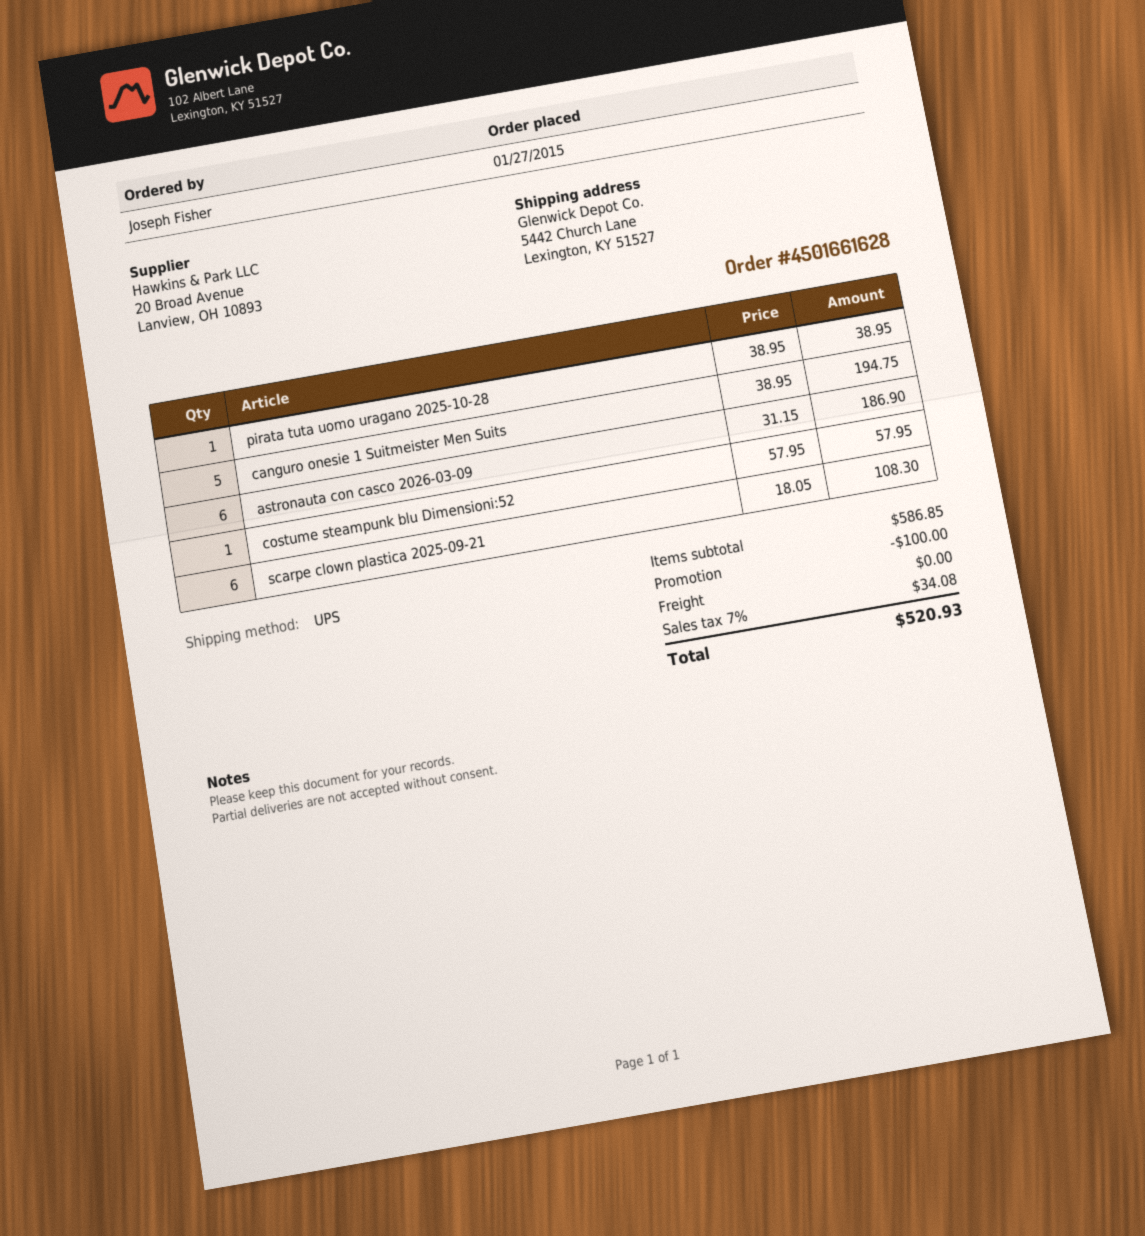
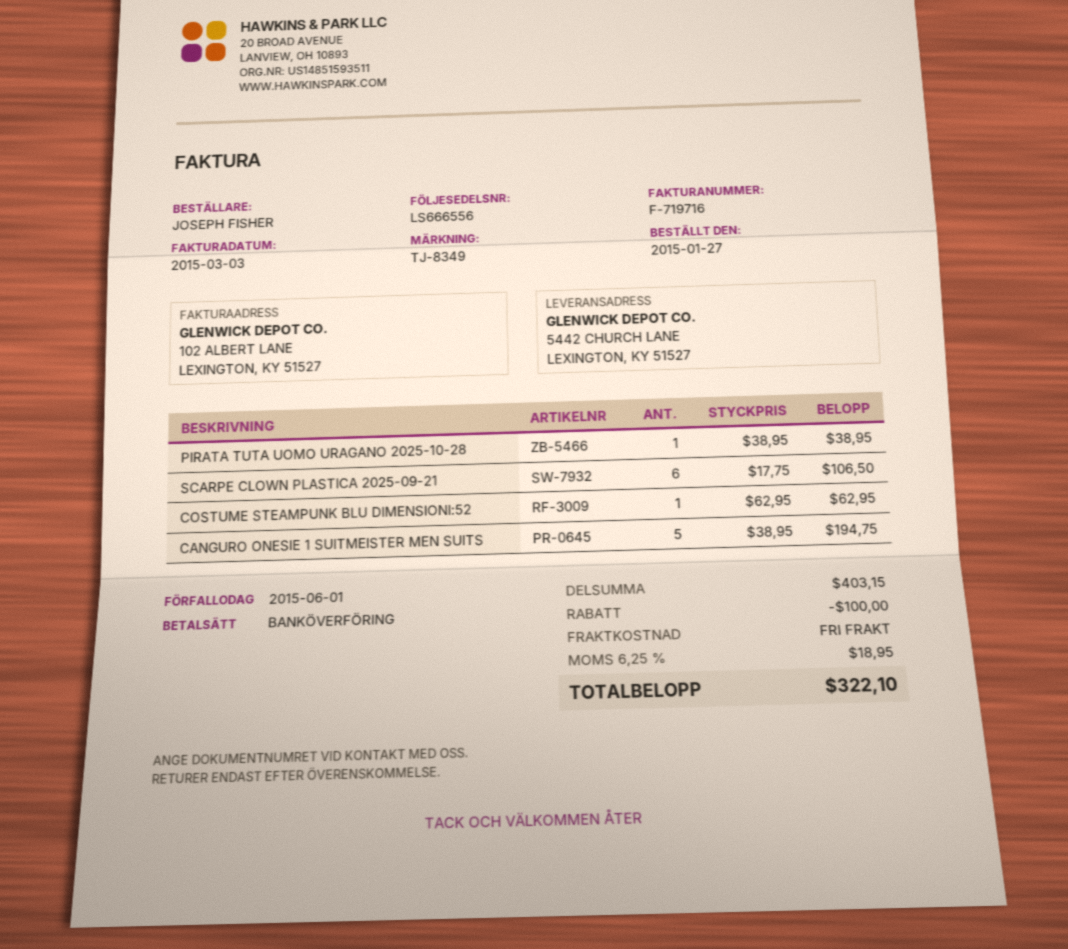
astronauta con casco 2026-03-09: 6 x 31.15 = 186.90 -> none
costume steampunk blu Dimensioni:52: 1 x 57.95 = 57.95 -> 1 x 62.95 = 62.95
scarpe clown plastica 2025-09-21: 6 x 18.05 = 108.30 -> 6 x 17.75 = 106.50
subtotal: 586.85 -> 403.15
tax: 7% = 34.08 -> 6.25% = 18.95
total: 520.93 -> 322.10

